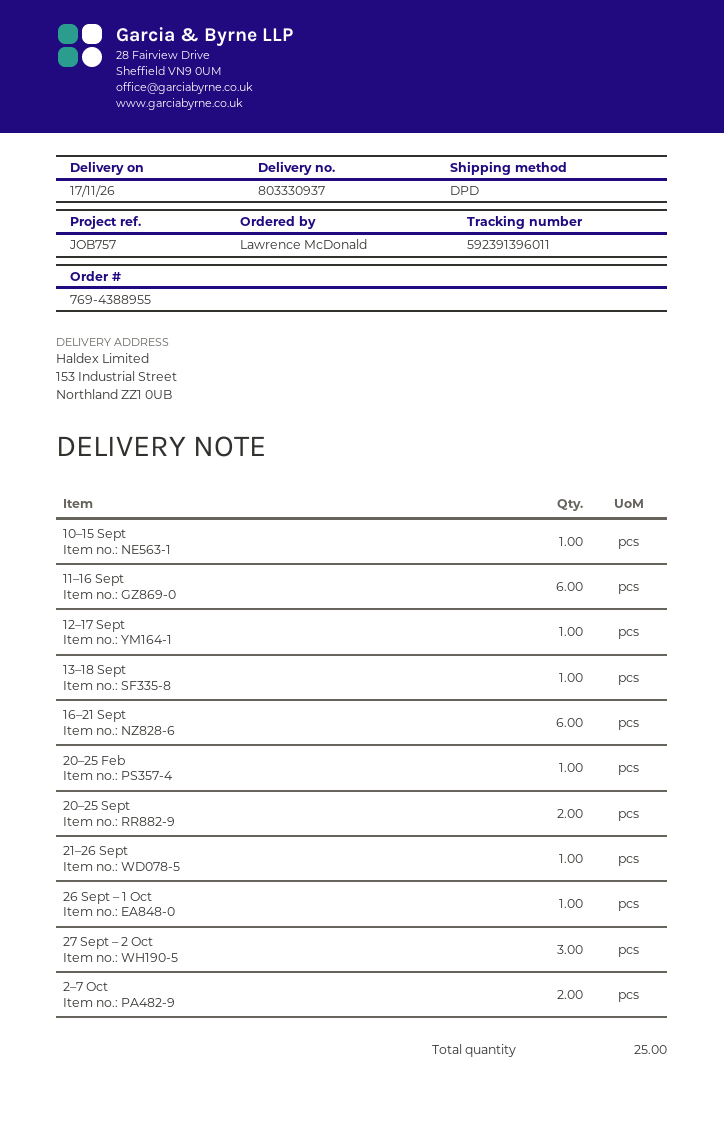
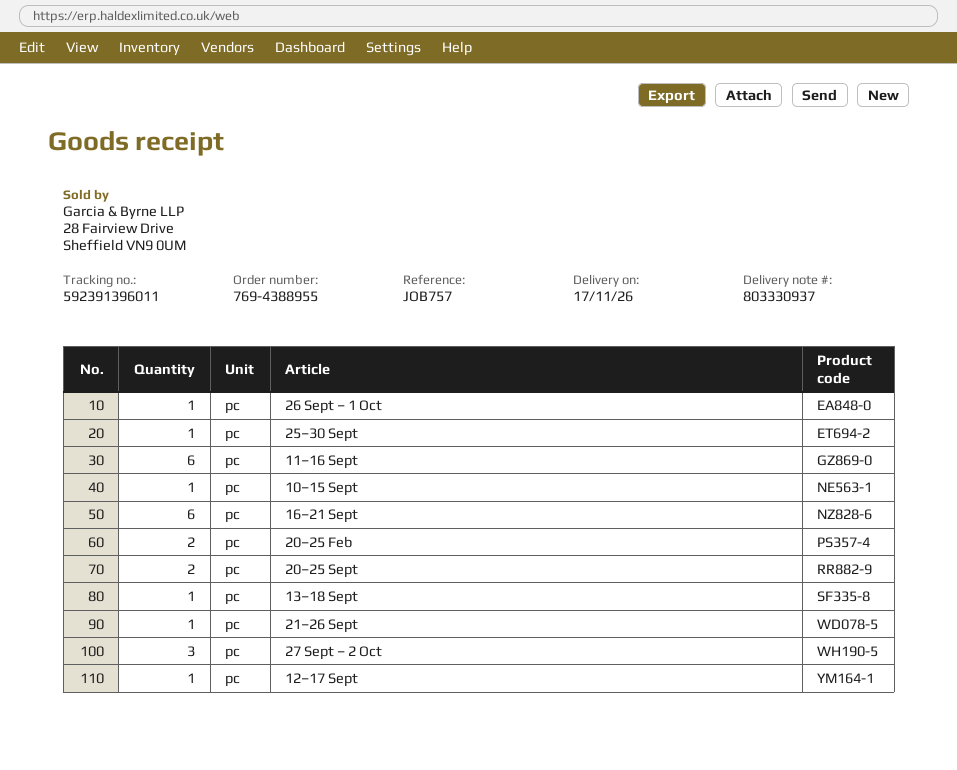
20–25 Feb: 1 -> 2
2–7 Oct: 2 -> none
25–30 Sept: none -> 1

